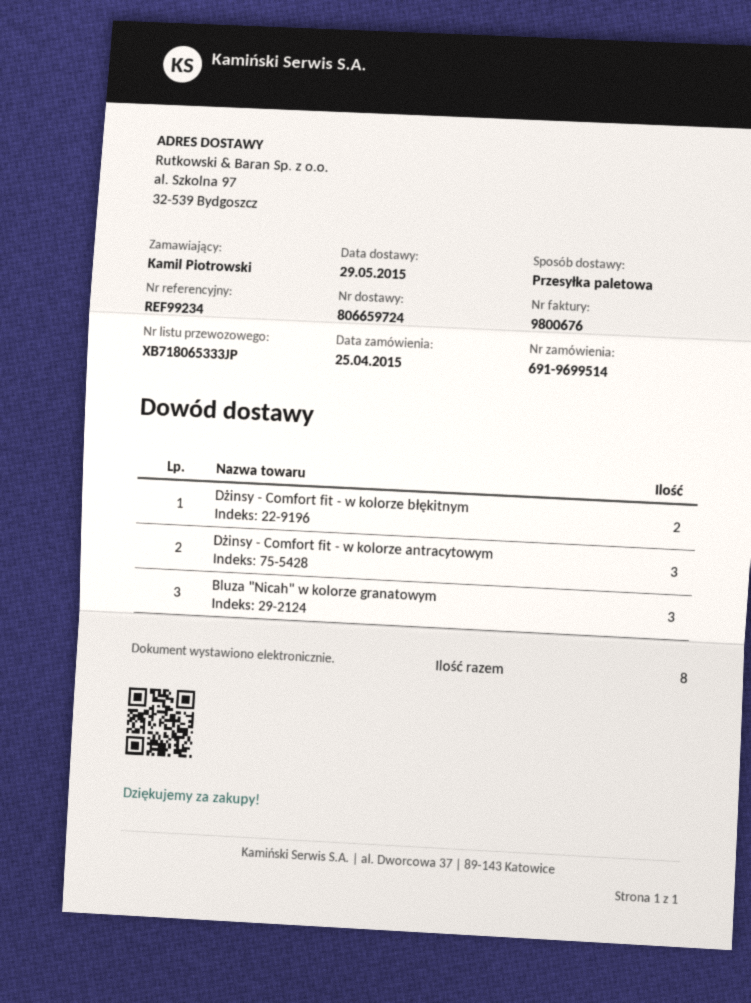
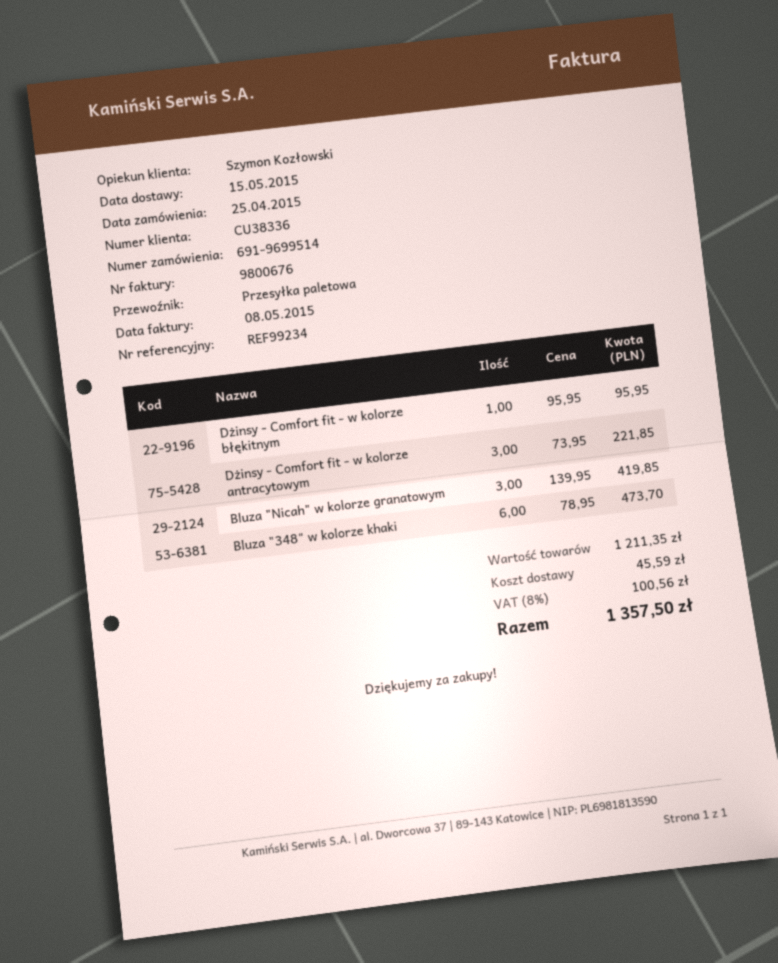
delivery date: 2015-05-29 -> 2015-05-15
Dżinsy - Comfort fit - w kolorze błękitnym: 2 -> 1
Bluza "348" w kolorze khaki: none -> 6

